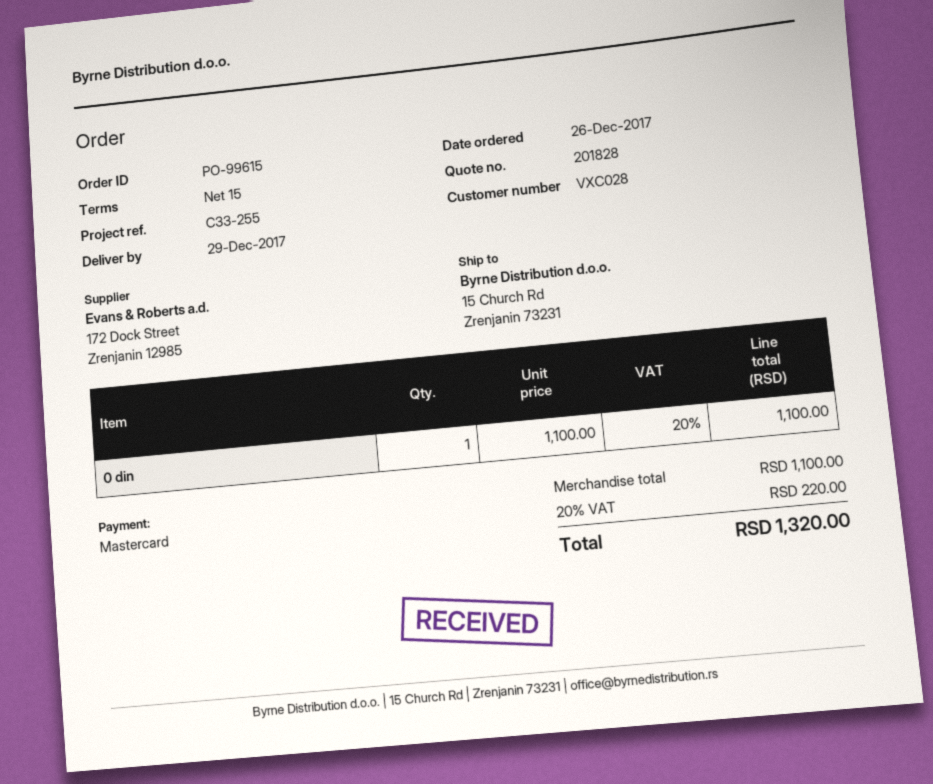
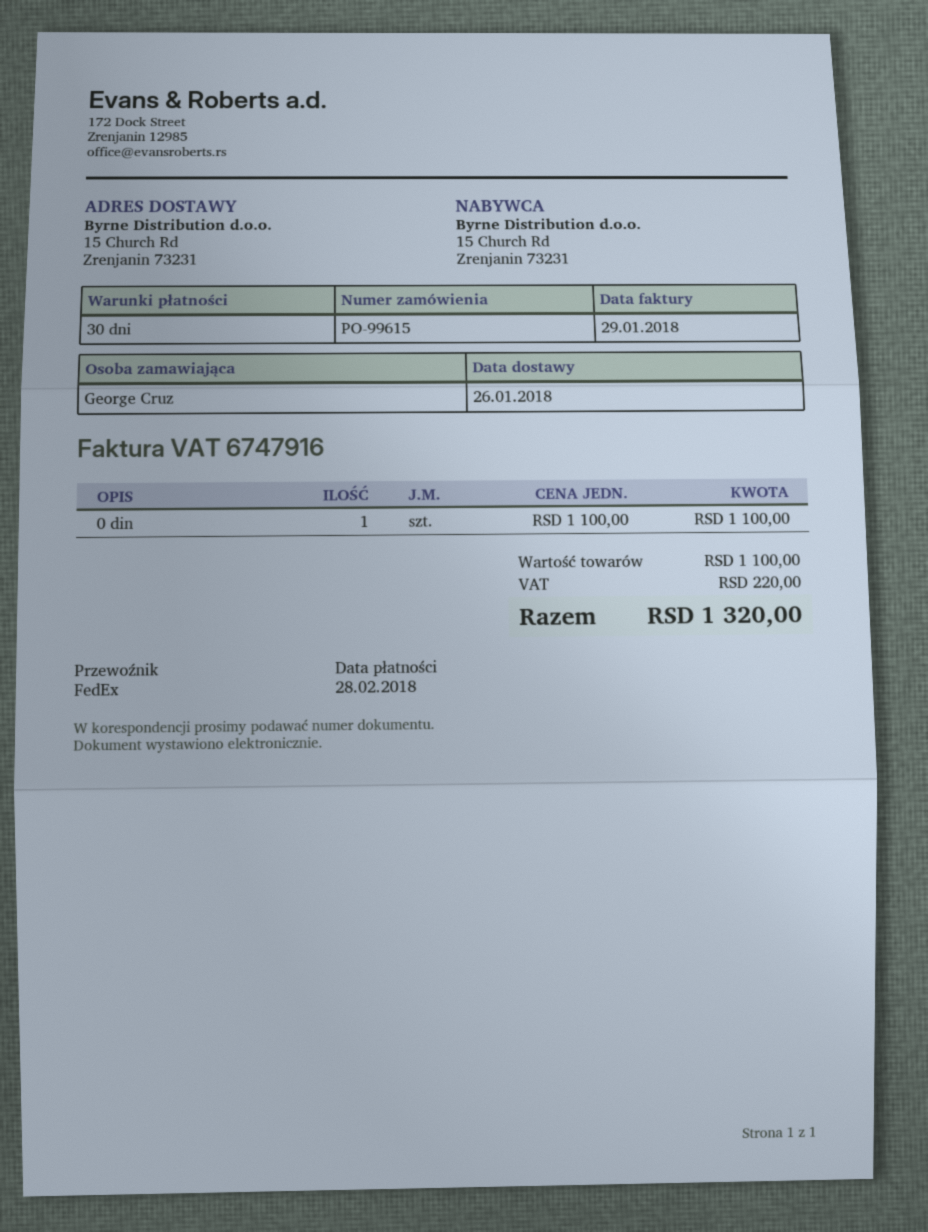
delivery date: 2017-12-29 -> 2018-01-26
payment terms: 15 days -> 30 days

